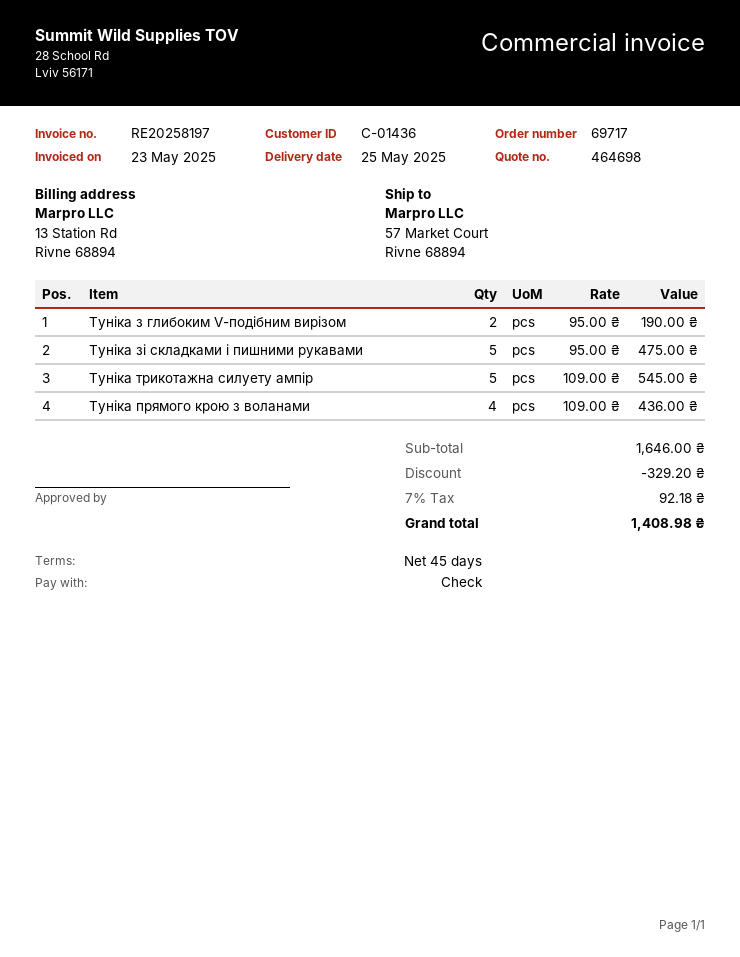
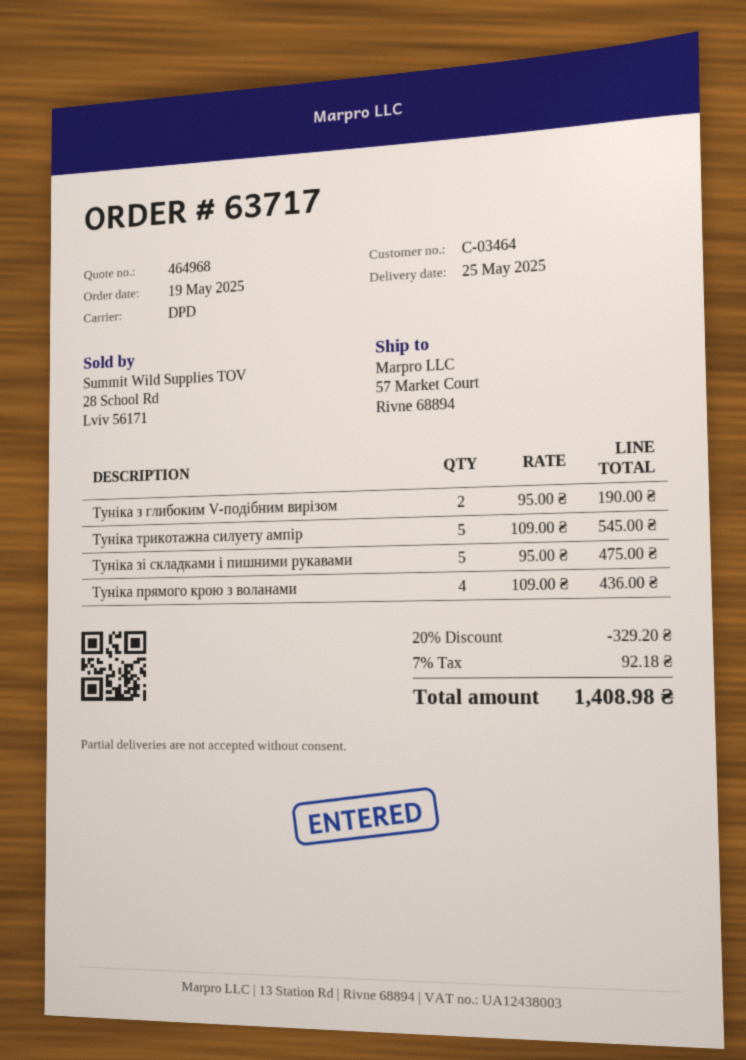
quote number: 464698 -> 464968
order number: 69717 -> 63717
customer number: C-01436 -> C-03464

